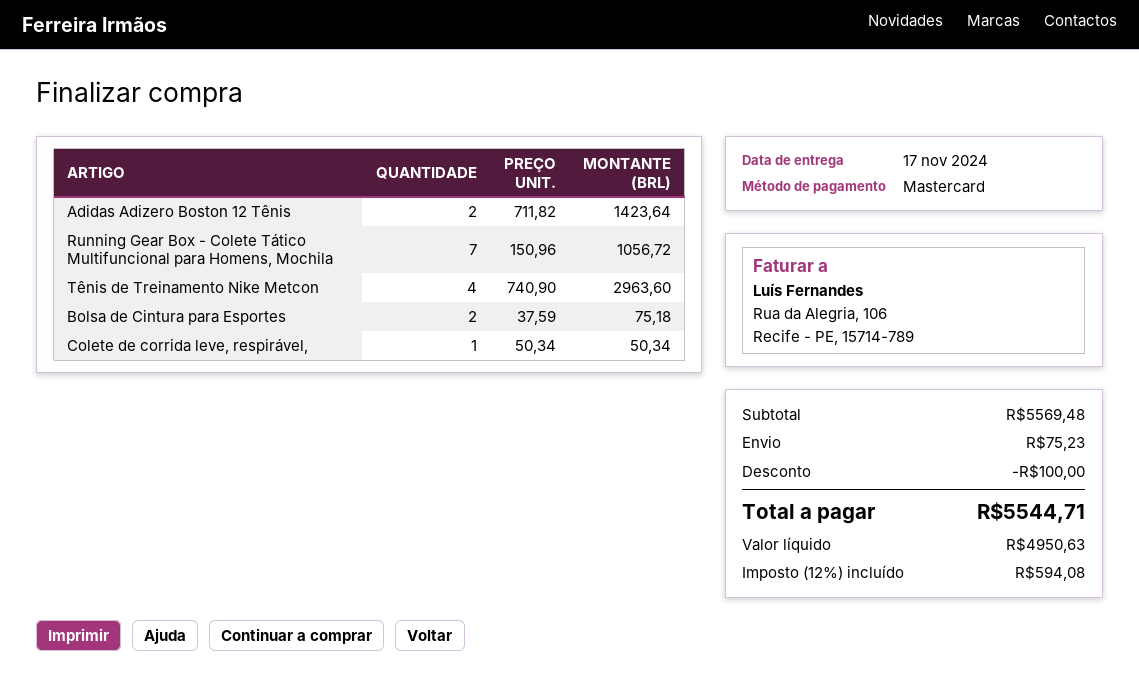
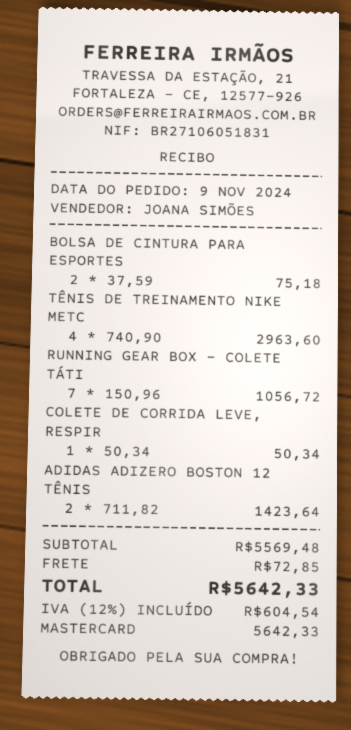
discount: 100.00 -> none
shipping: 75.23 -> 72.85
tax: 12% = 594.08 -> 12% = 604.54
total: 5544.71 -> 5642.33

